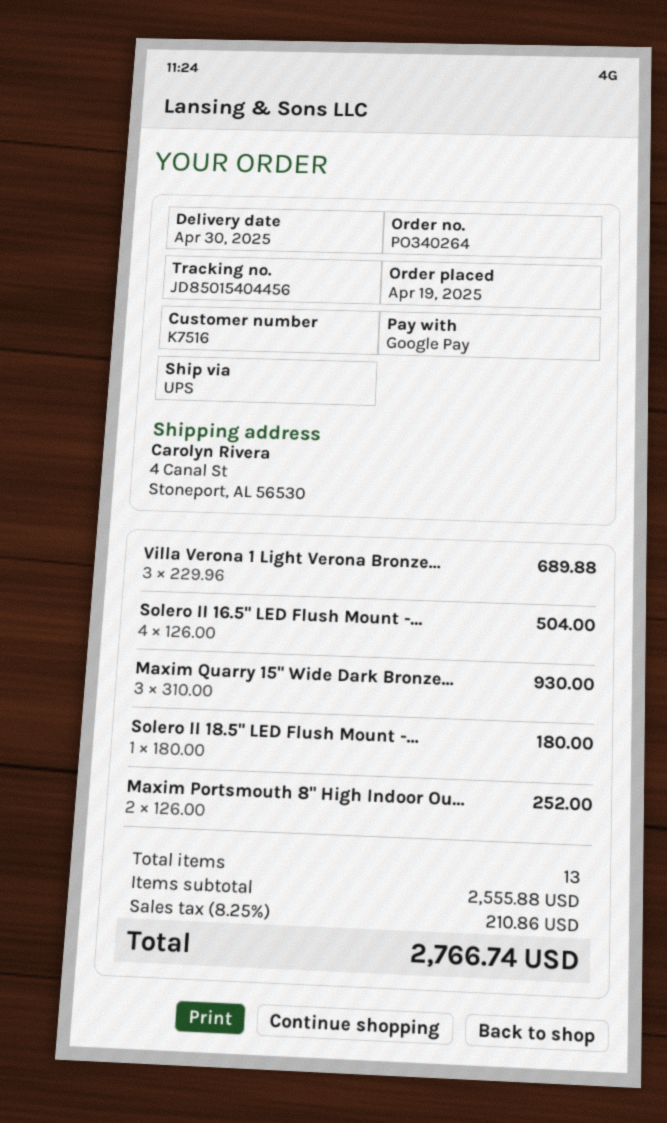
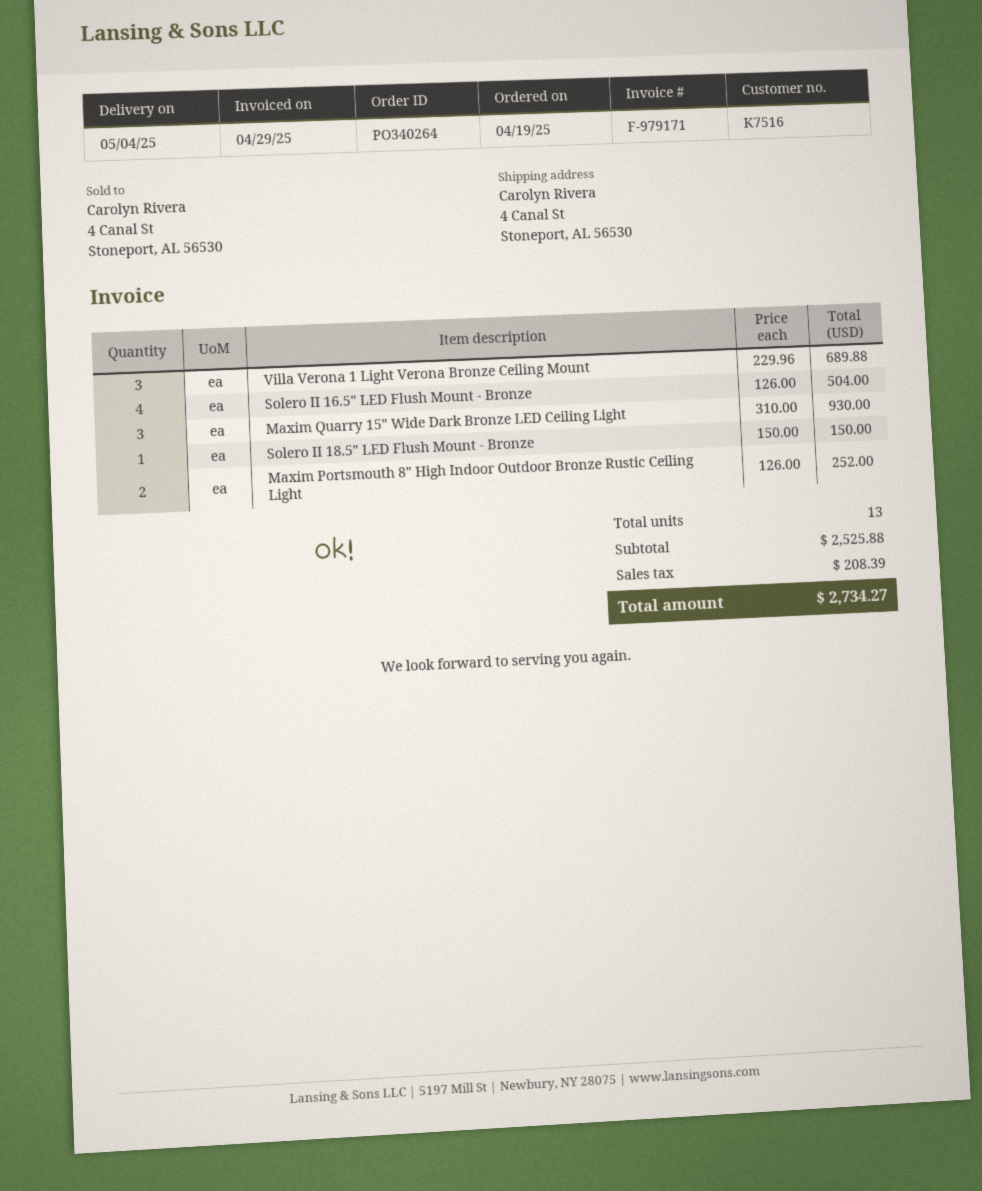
delivery date: 2025-04-30 -> 2025-05-04
Solero II 18.5" LED Flush Mount -...: 1 x 180.00 = 180.00 -> 1 x 150.00 = 150.00
subtotal: 2555.88 -> 2525.88
tax: 210.86 -> 208.39
total: 2766.74 -> 2734.27

